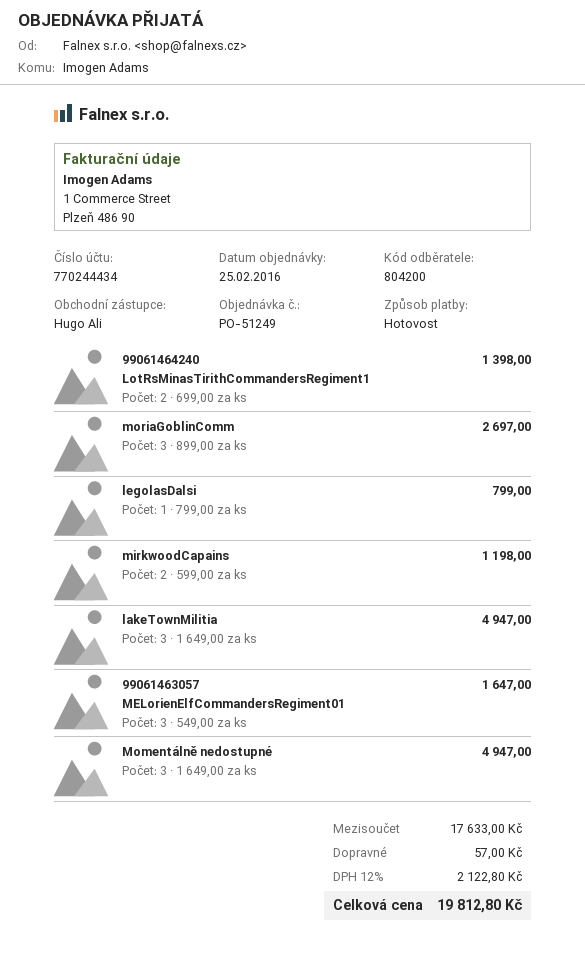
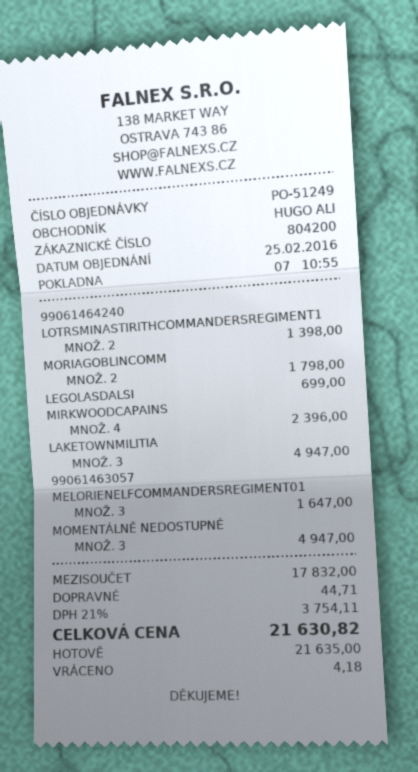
moriaGoblinComm: 3 for 2697.00 -> 2 for 1798.00
legolasDalsi: 1 for 799.00 -> 1 for 699.00
mirkwoodCapains: 2 for 1198.00 -> 4 for 2396.00
subtotal: 17633.00 -> 17832.00
shipping: 57.00 -> 44.71
tax: 12% = 2122.80 -> 21% = 3754.11
total: 19812.80 -> 21630.82

